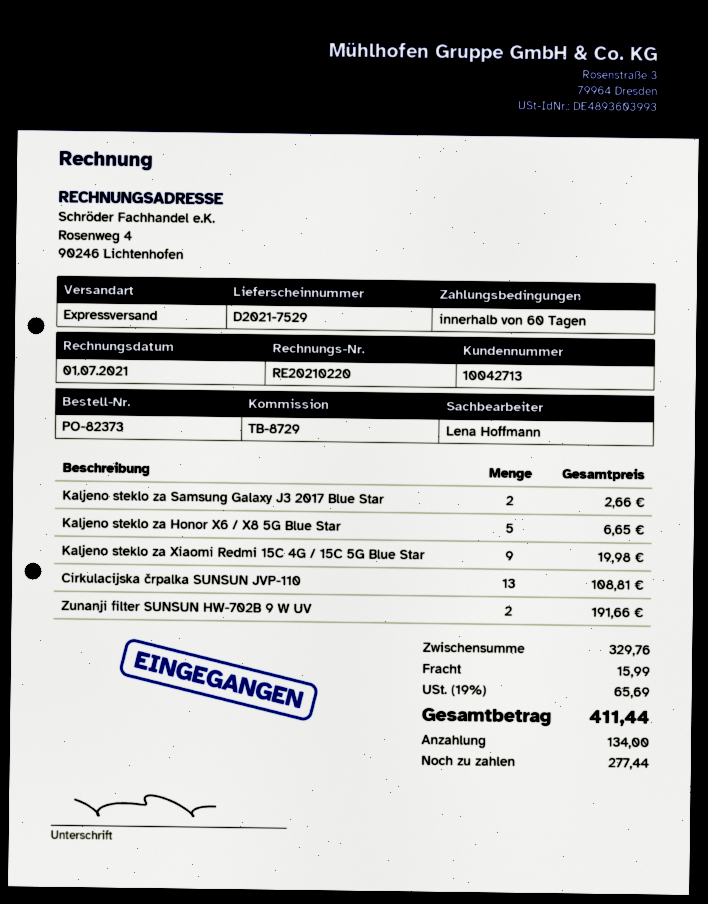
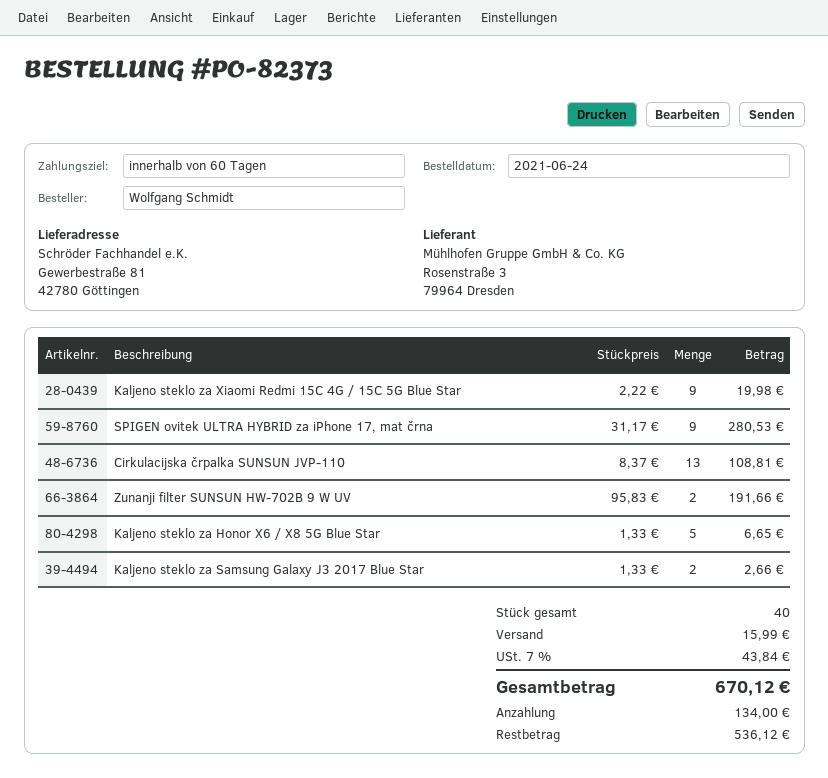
SPIGEN ovitek ULTRA HYBRID za iPhone 17, mat črna: none -> 9 for 280.53
tax: 19% = 65.69 -> 7% = 43.84
total: 411.44 -> 670.12
balance: 277.44 -> 536.12

